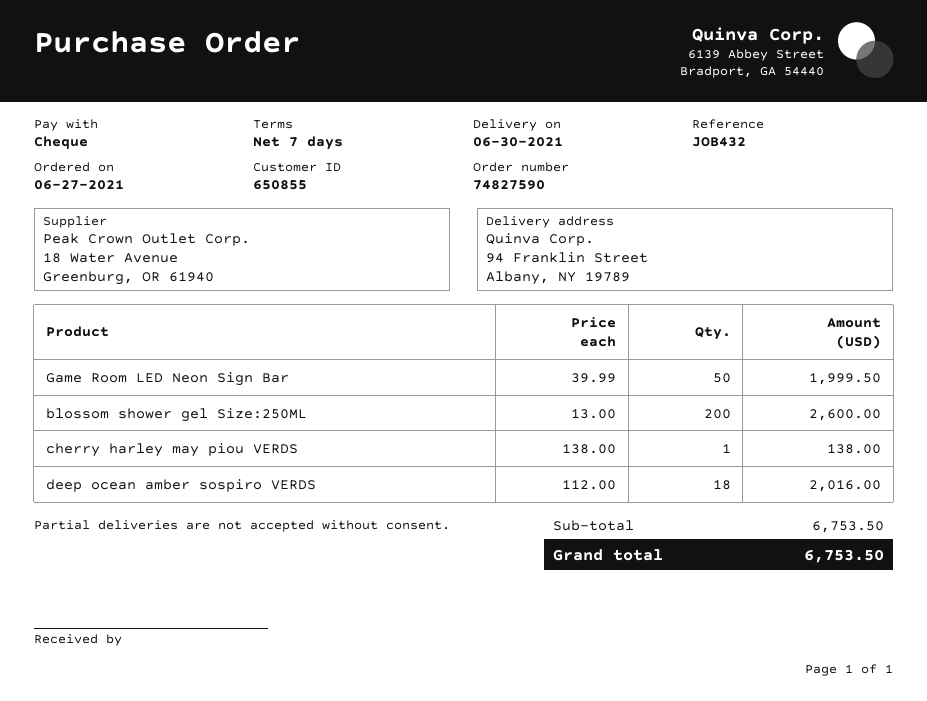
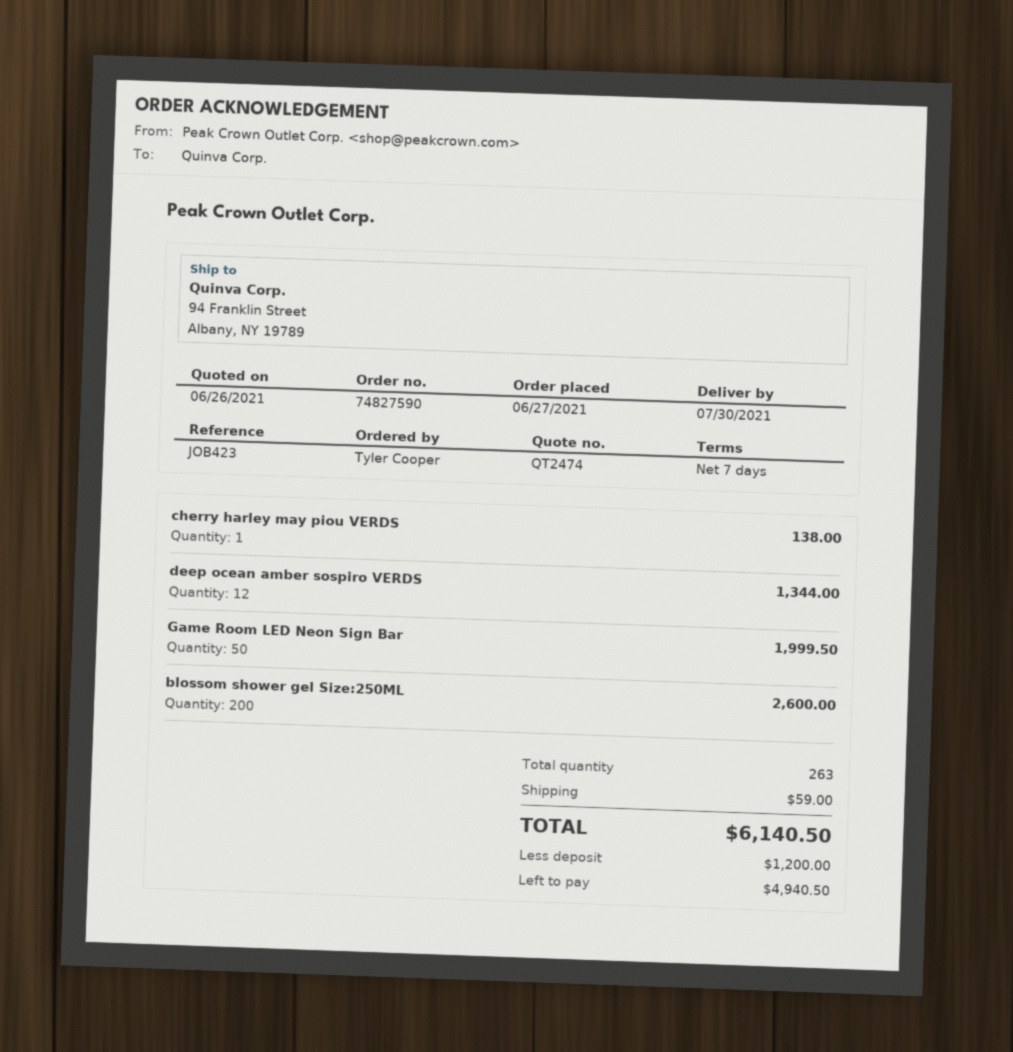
delivery date: 2021-06-30 -> 2021-07-30
reference: JOB432 -> JOB423
deep ocean amber sospiro VERDS: 18 for 2016.00 -> 12 for 1344.00
shipping: none -> 59.00
total: 6753.50 -> 6140.50

